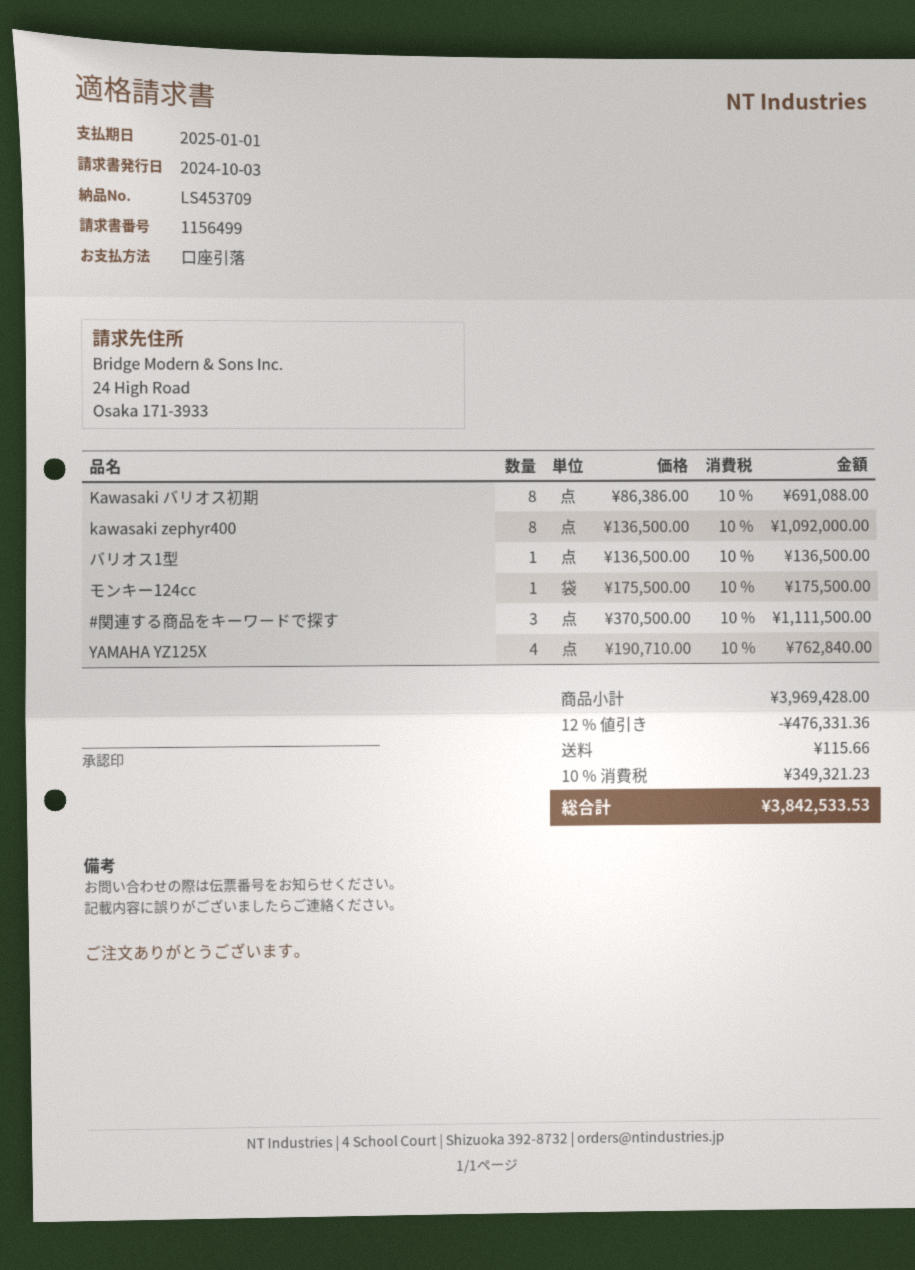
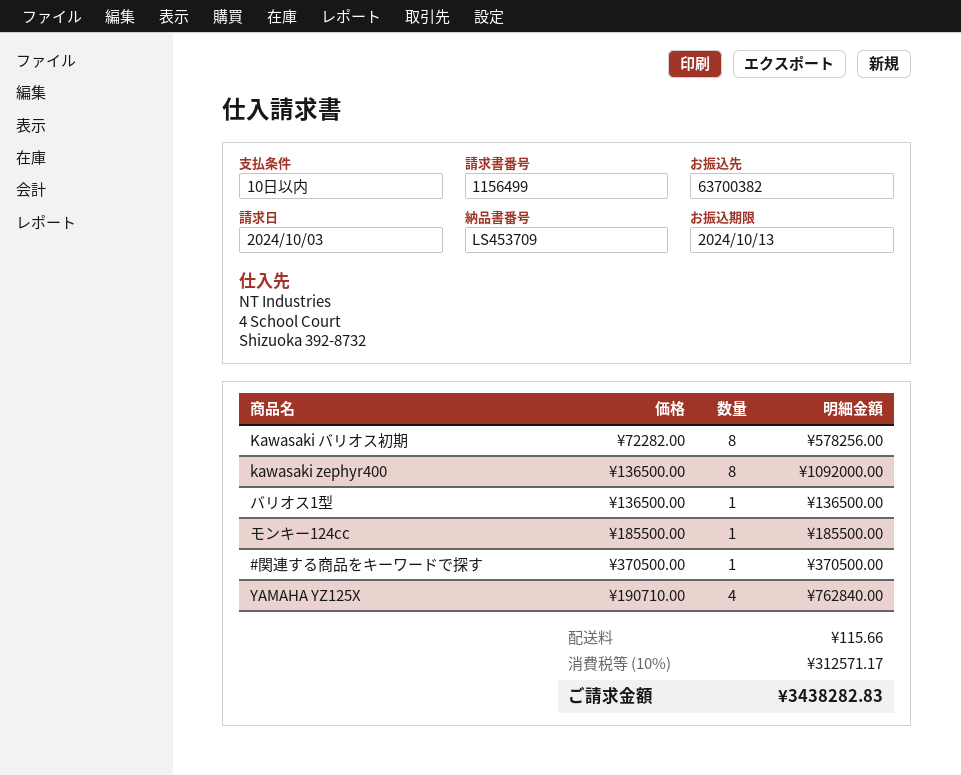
due date: 2025-01-01 -> 2024-10-13
Kawasaki バリオス初期: 8 x 86386.00 = 691088.00 -> 8 x 72282.00 = 578256.00
モンキー124cc: 1 x 175500.00 = 175500.00 -> 1 x 185500.00 = 185500.00
#関連する商品をキーワードで探す: 3 x 370500.00 = 1111500.00 -> 1 x 370500.00 = 370500.00
discount: 12% = 476331.36 -> none
tax: 10% = 349321.23 -> 10% = 312571.17
total: 3842533.53 -> 3438282.83

